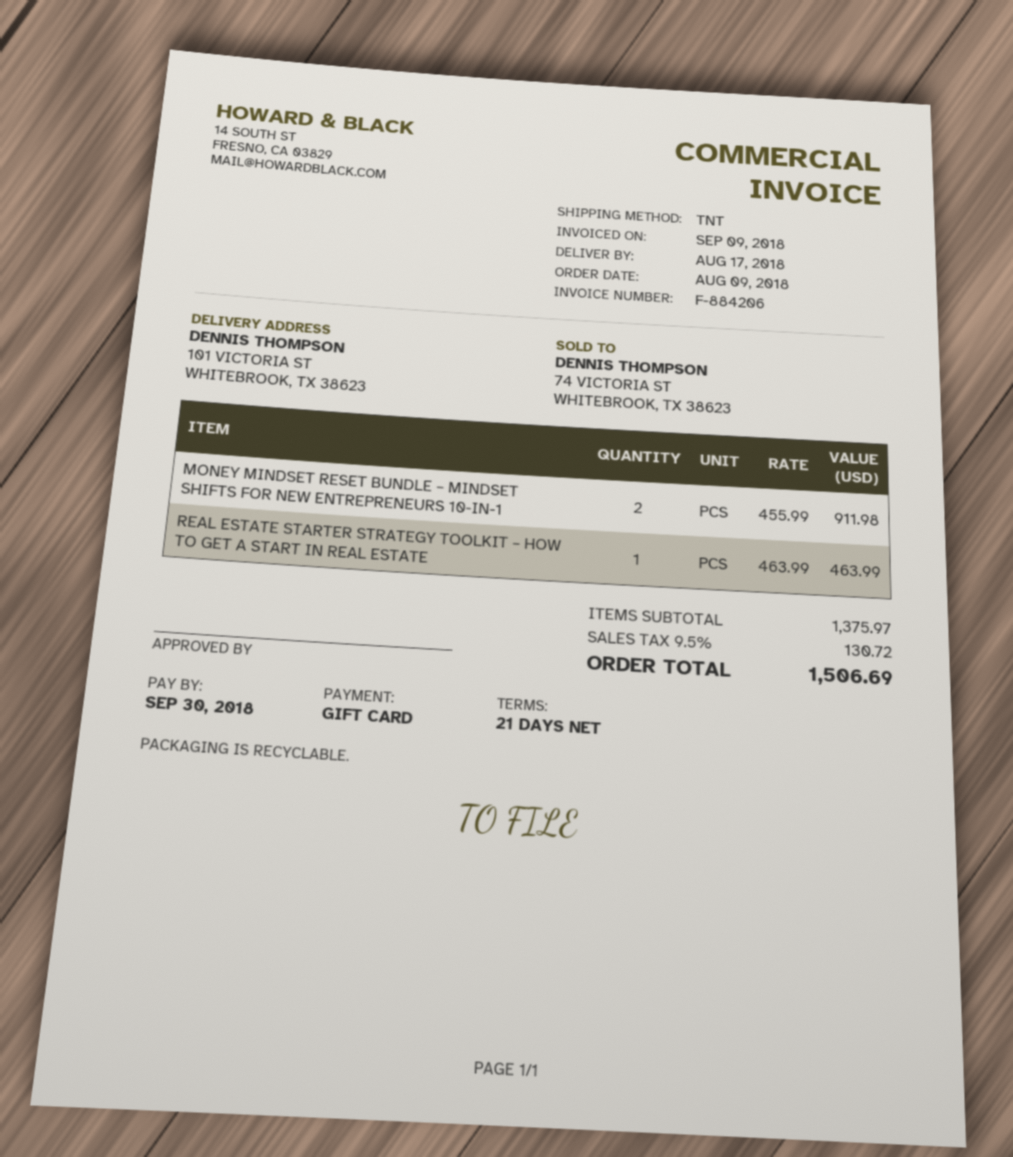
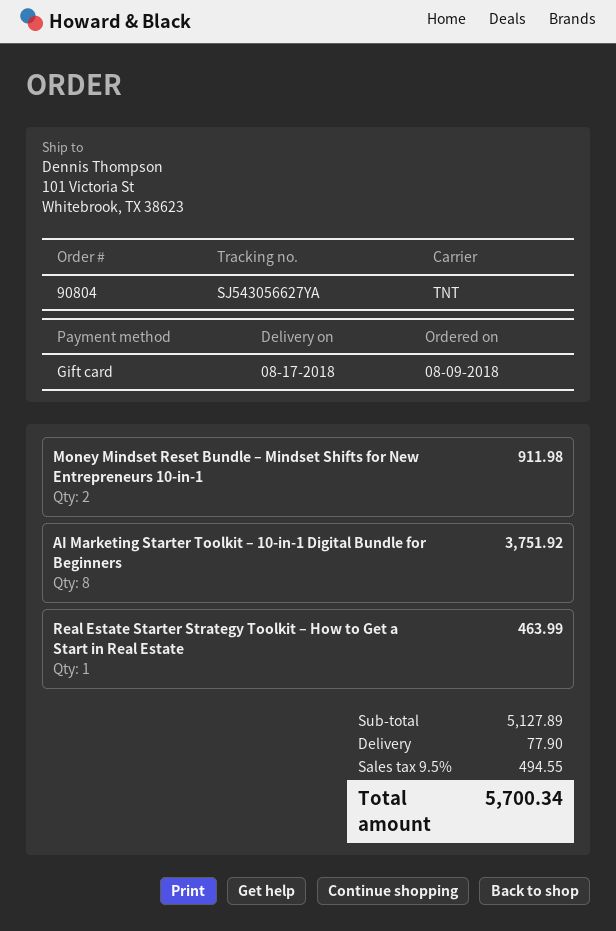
AI Marketing Starter Toolkit – 10-in-1 Digital Bundle for Beginners: none -> 8 for 3751.92
subtotal: 1375.97 -> 5127.89
shipping: none -> 77.90
tax: 9.5% = 130.72 -> 9.5% = 494.55
total: 1506.69 -> 5700.34

